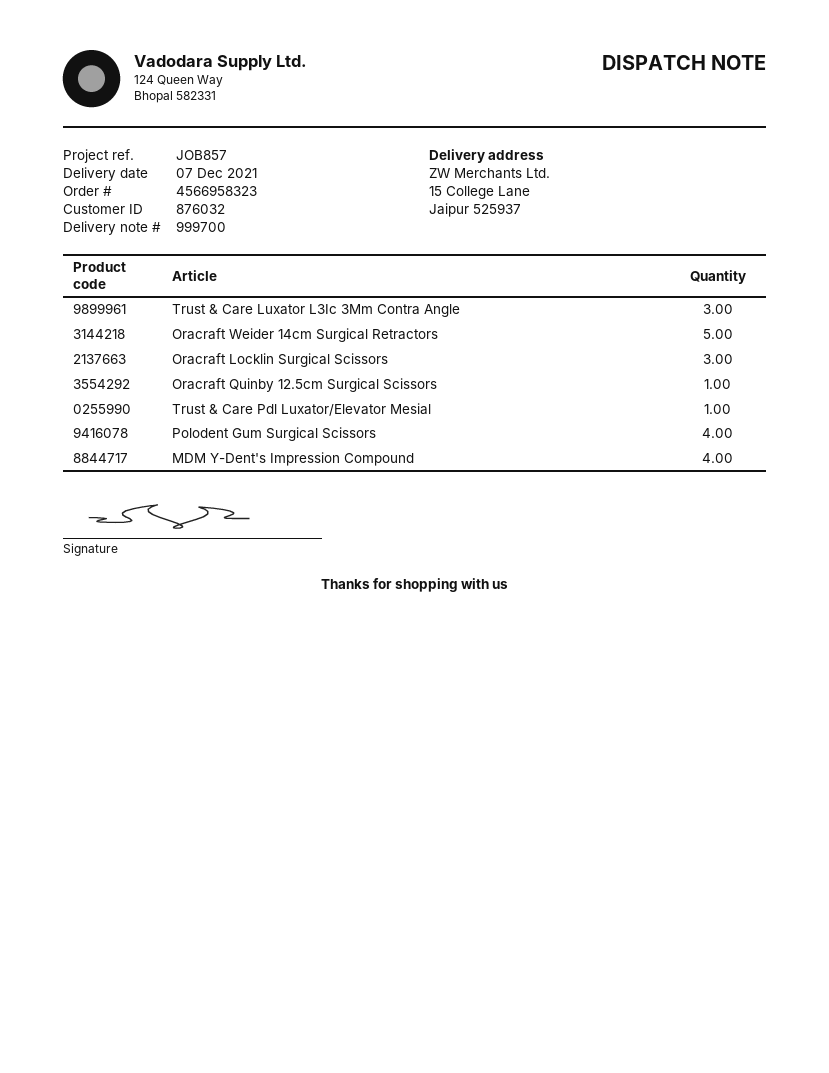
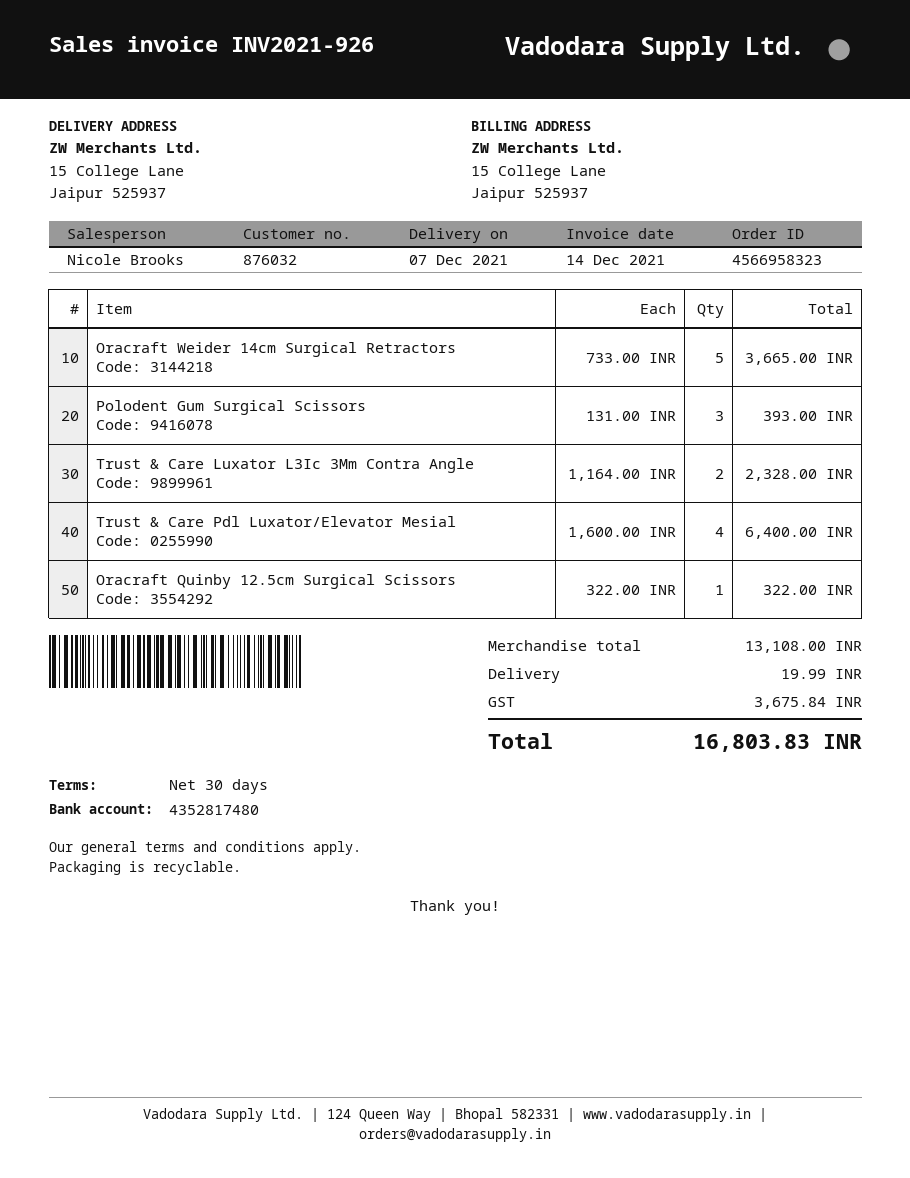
Trust & Care Luxator L3Ic 3Mm Contra Angle: 3 -> 2
Oracraft Locklin Surgical Scissors: 3 -> none
Trust & Care Pdl Luxator/Elevator Mesial: 1 -> 4
Polodent Gum Surgical Scissors: 4 -> 3
MDM Y-Dent's Impression Compound: 4 -> none

